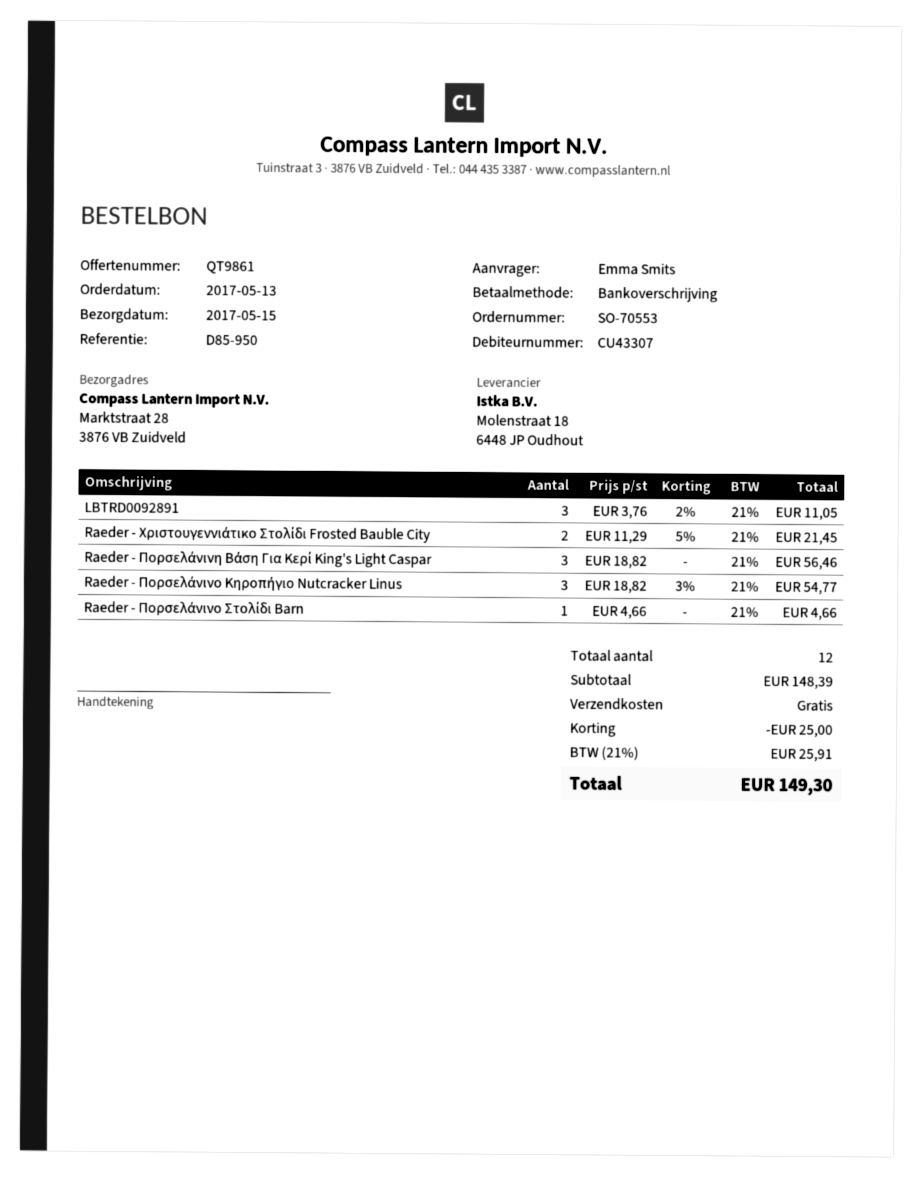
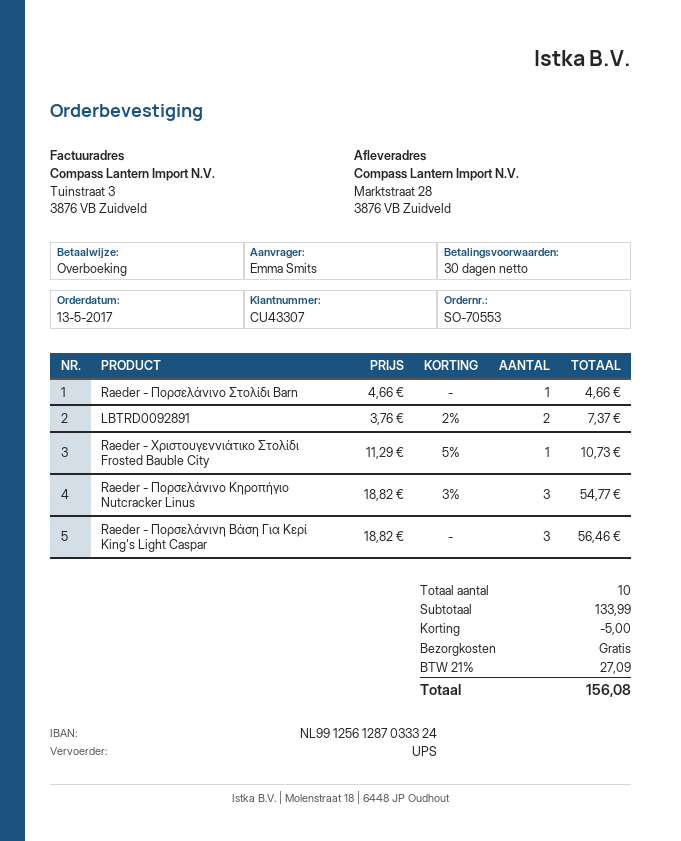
LBTRD0092891: 3 x 3.76 - 2% = 11.05 -> 2 x 3.76 - 2% = 7.37
Raeder - Χριστουγεννιάτικο Στολίδι Frosted Bauble City: 2 x 11.29 - 5% = 21.45 -> 1 x 11.29 - 5% = 10.73
total quantity: 12 -> 10
subtotal: 148.39 -> 133.99
discount: 25.00 -> 5.00
tax: 21% = 25.91 -> 21% = 27.09
total: 149.30 -> 156.08

